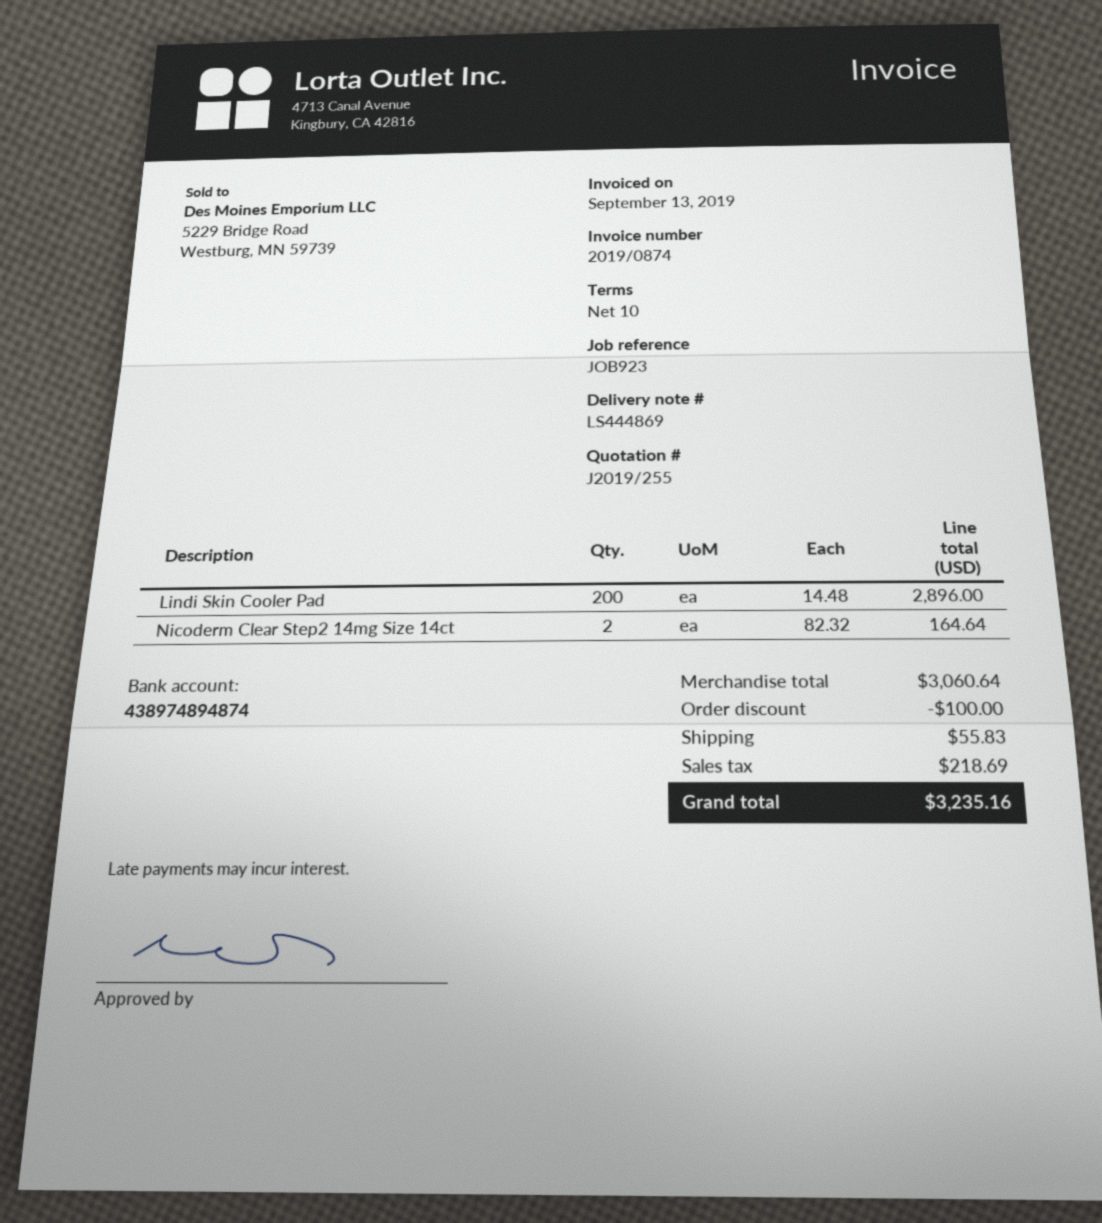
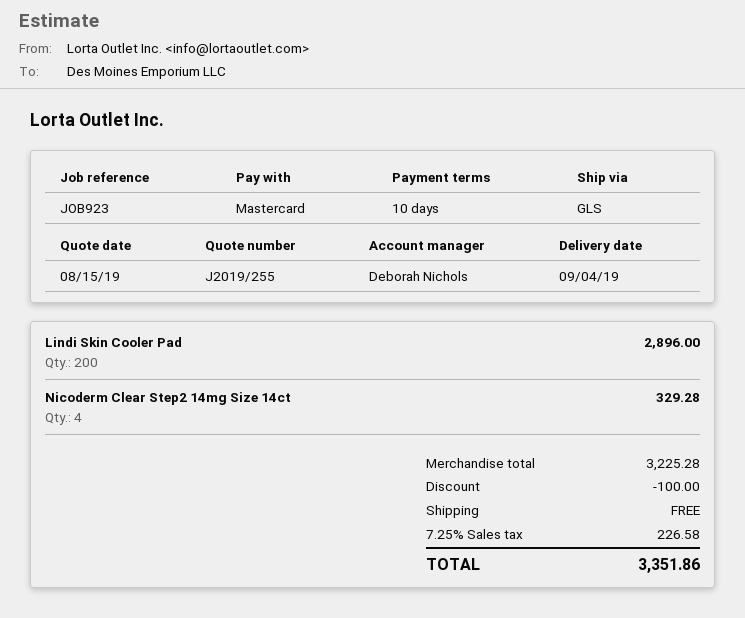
Nicoderm Clear Step2 14mg Size 14ct: 2 for 164.64 -> 4 for 329.28
subtotal: 3060.64 -> 3225.28
shipping: 55.83 -> 0.00
tax: 218.69 -> 226.58
total: 3235.16 -> 3351.86

